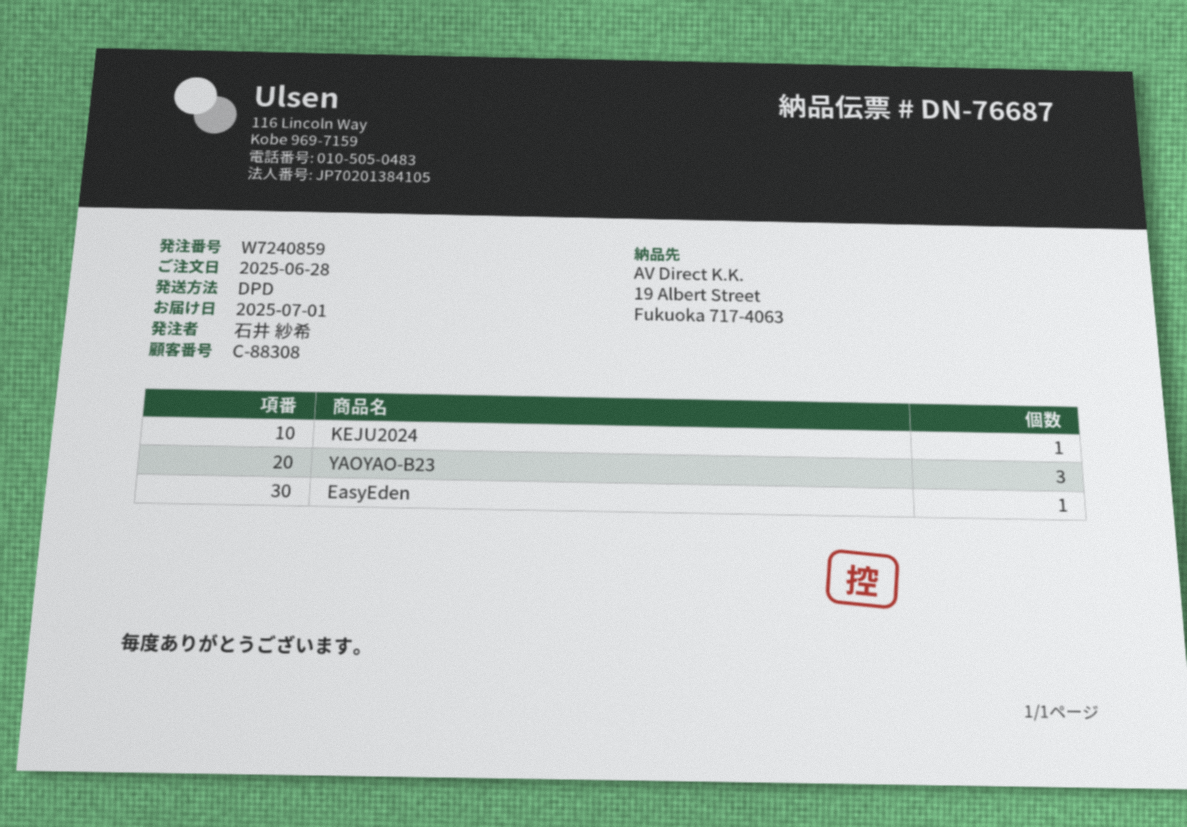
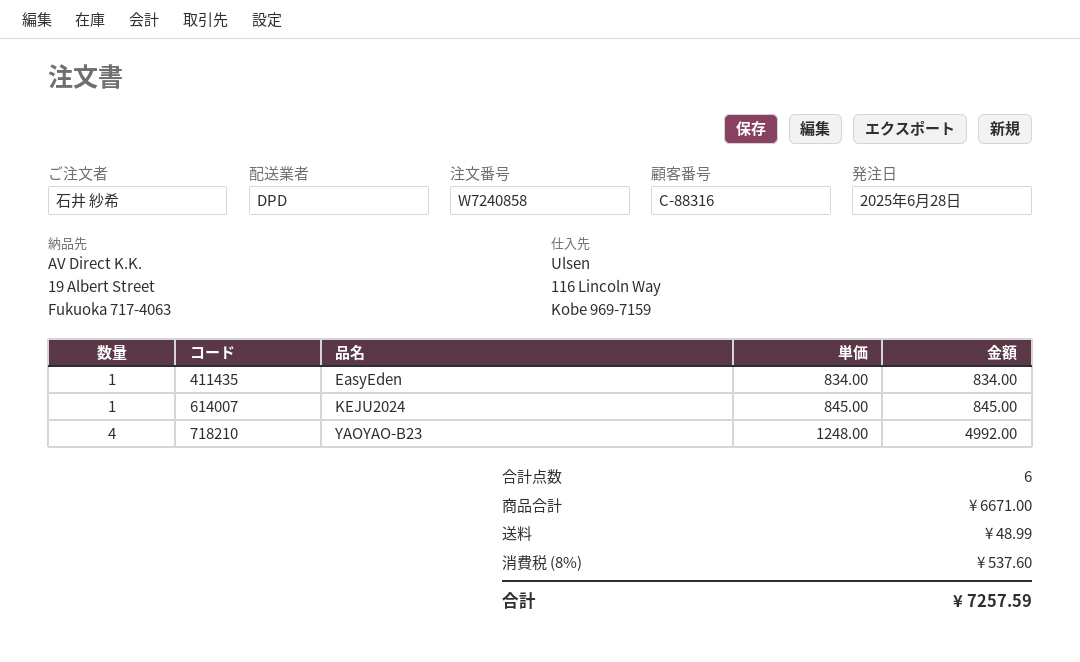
order number: W7240859 -> W7240858
customer number: C-88308 -> C-88316
YAOYAO-B23: 3 -> 4

